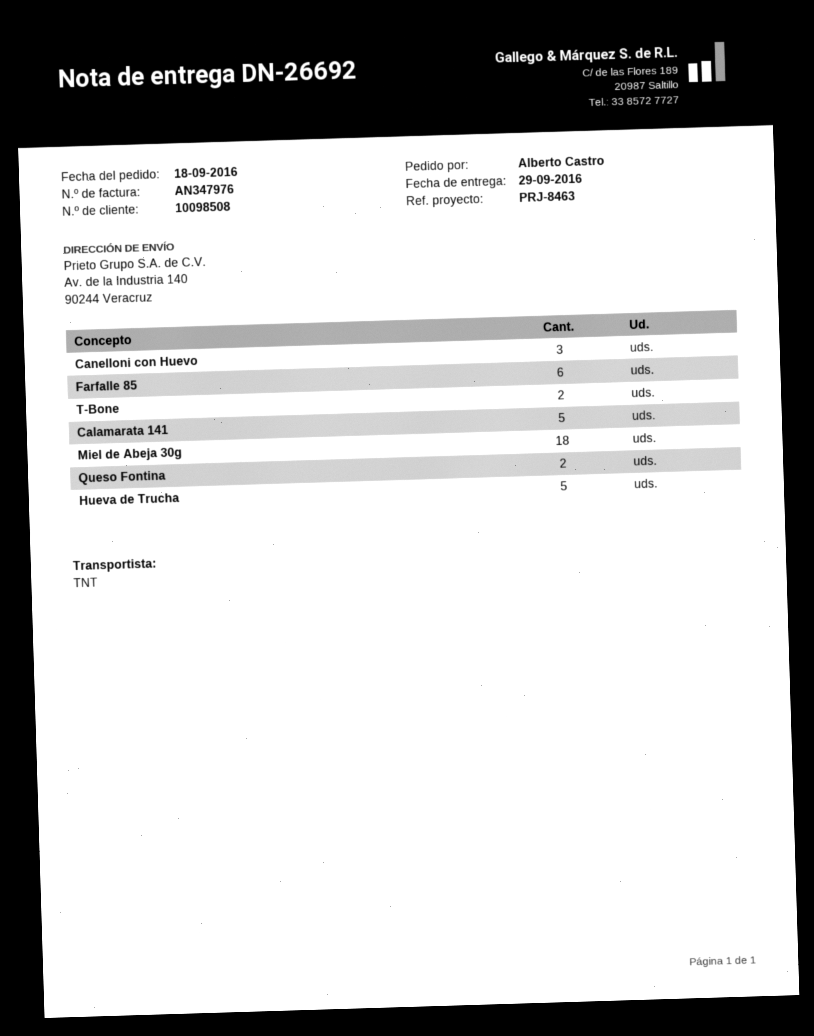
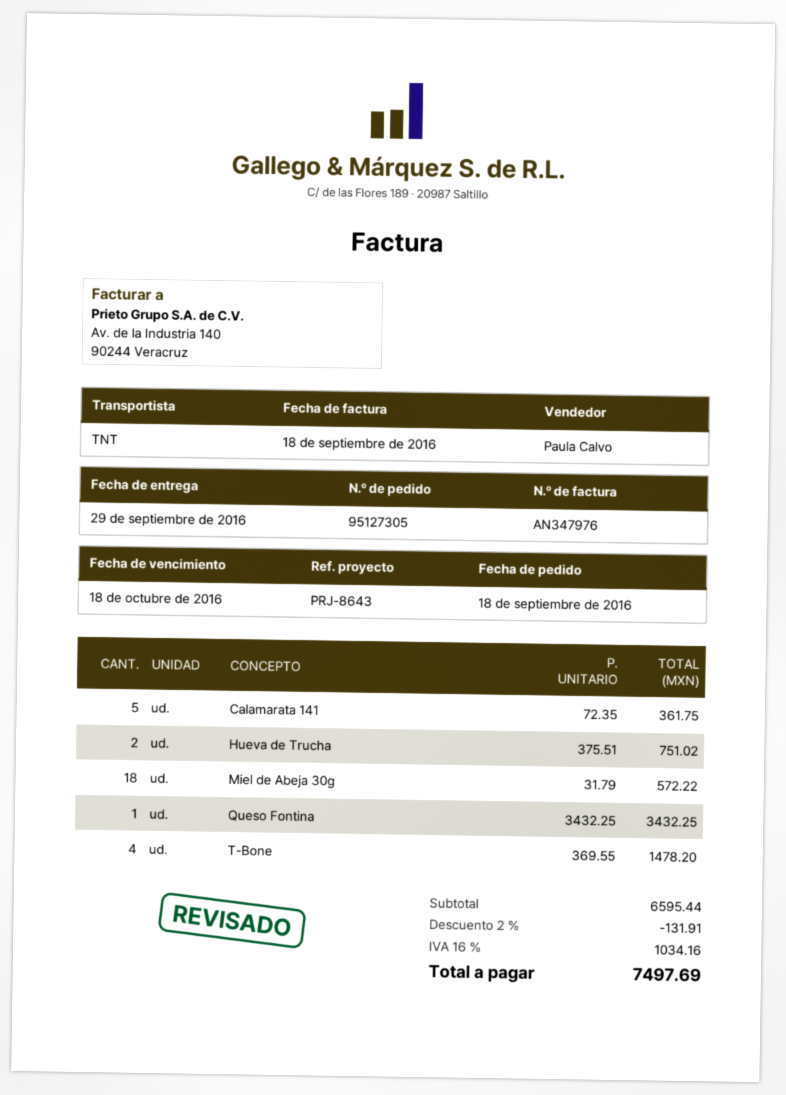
reference: PRJ-8463 -> PRJ-8643
Canelloni con Huevo: 3 -> none
Farfalle 85: 6 -> none
T-Bone: 2 -> 4
Queso Fontina: 2 -> 1
Hueva de Trucha: 5 -> 2

